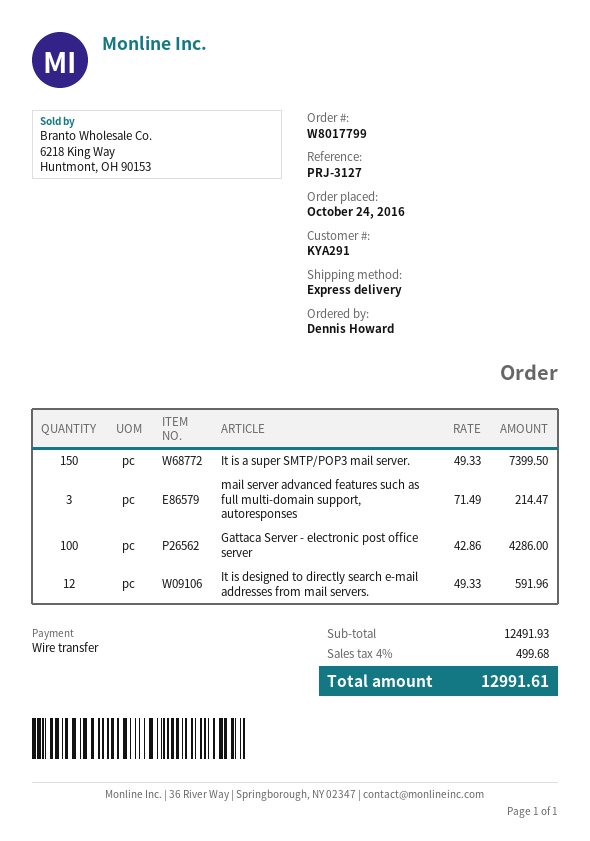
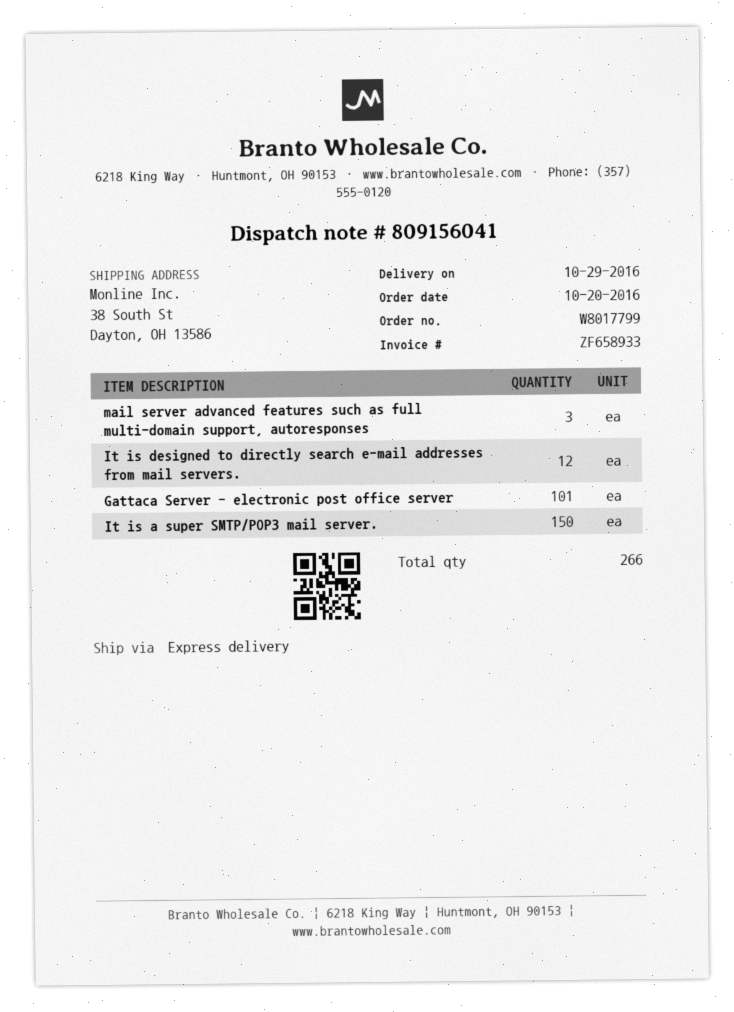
order date: 2016-10-24 -> 2016-10-20
Gattaca Server - electronic post office server: 100 -> 101

